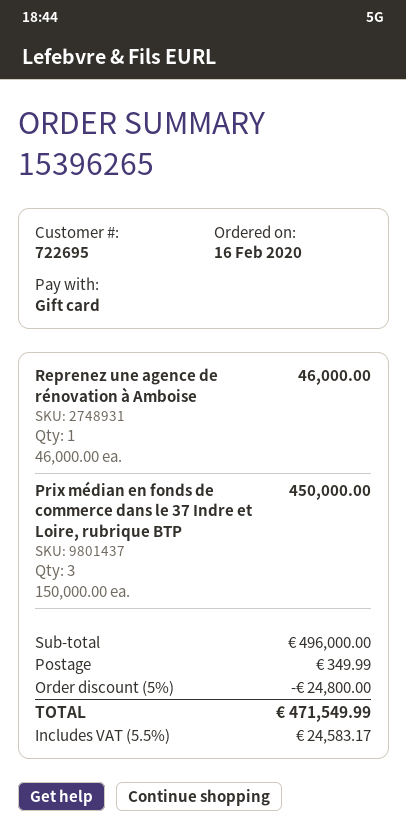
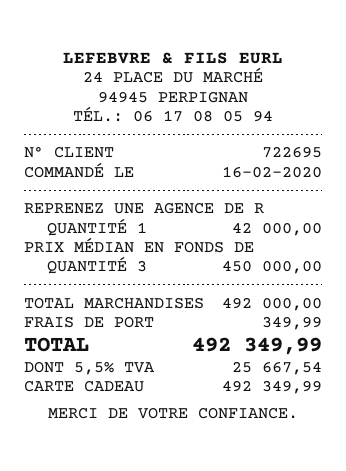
Reprenez une agence de rénovation à Amboise: 1 for 46000.00 -> 1 for 42000.00
subtotal: 496000.00 -> 492000.00
discount: 5% = 24800.00 -> none
tax: 5.5% = 24583.17 -> 5.5% = 25667.54
total: 471549.99 -> 492349.99

